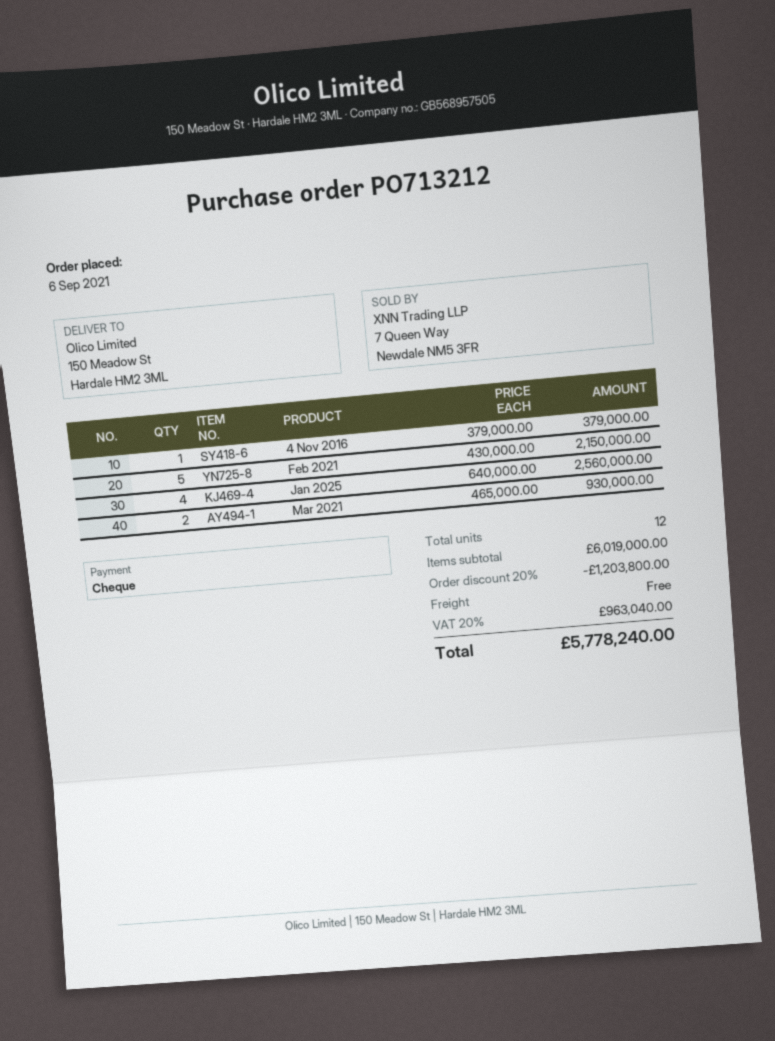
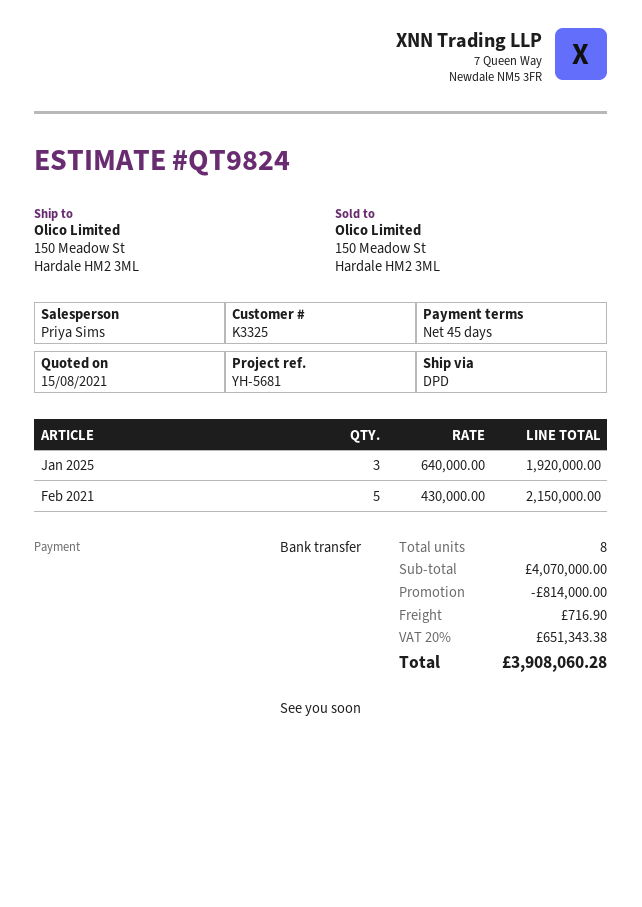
payment method: cheque -> bank transfer
4 Nov 2016: 1 x 379000.00 = 379000.00 -> none
Jan 2025: 4 x 640000.00 = 2560000.00 -> 3 x 640000.00 = 1920000.00
Mar 2021: 2 x 465000.00 = 930000.00 -> none
total quantity: 12 -> 8
subtotal: 6019000.00 -> 4070000.00
discount: 1203800.00 -> 814000.00
shipping: 0.00 -> 716.90
tax: 20% = 963040.00 -> 20% = 651343.38
total: 5778240.00 -> 3908060.28

